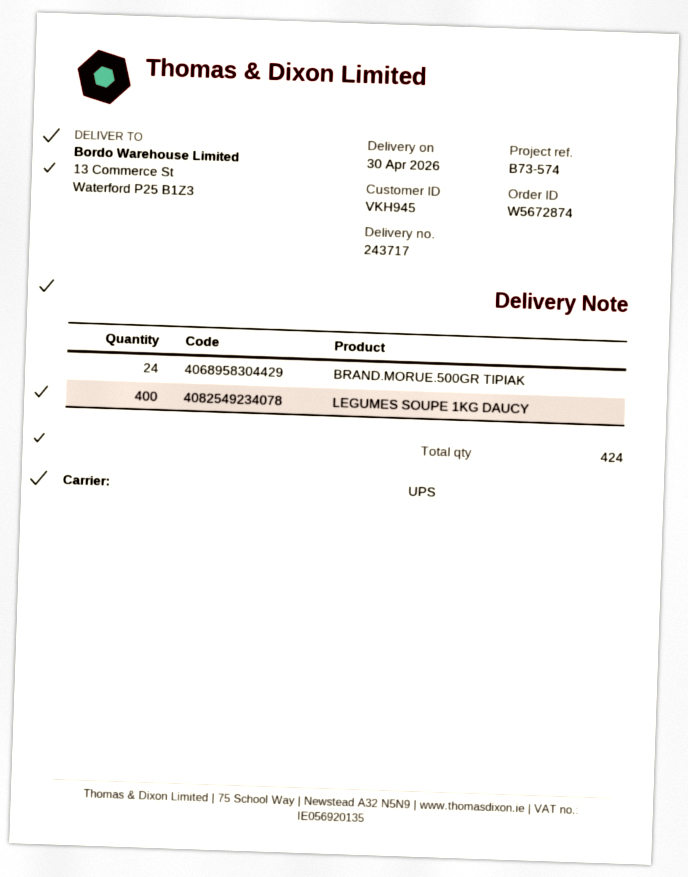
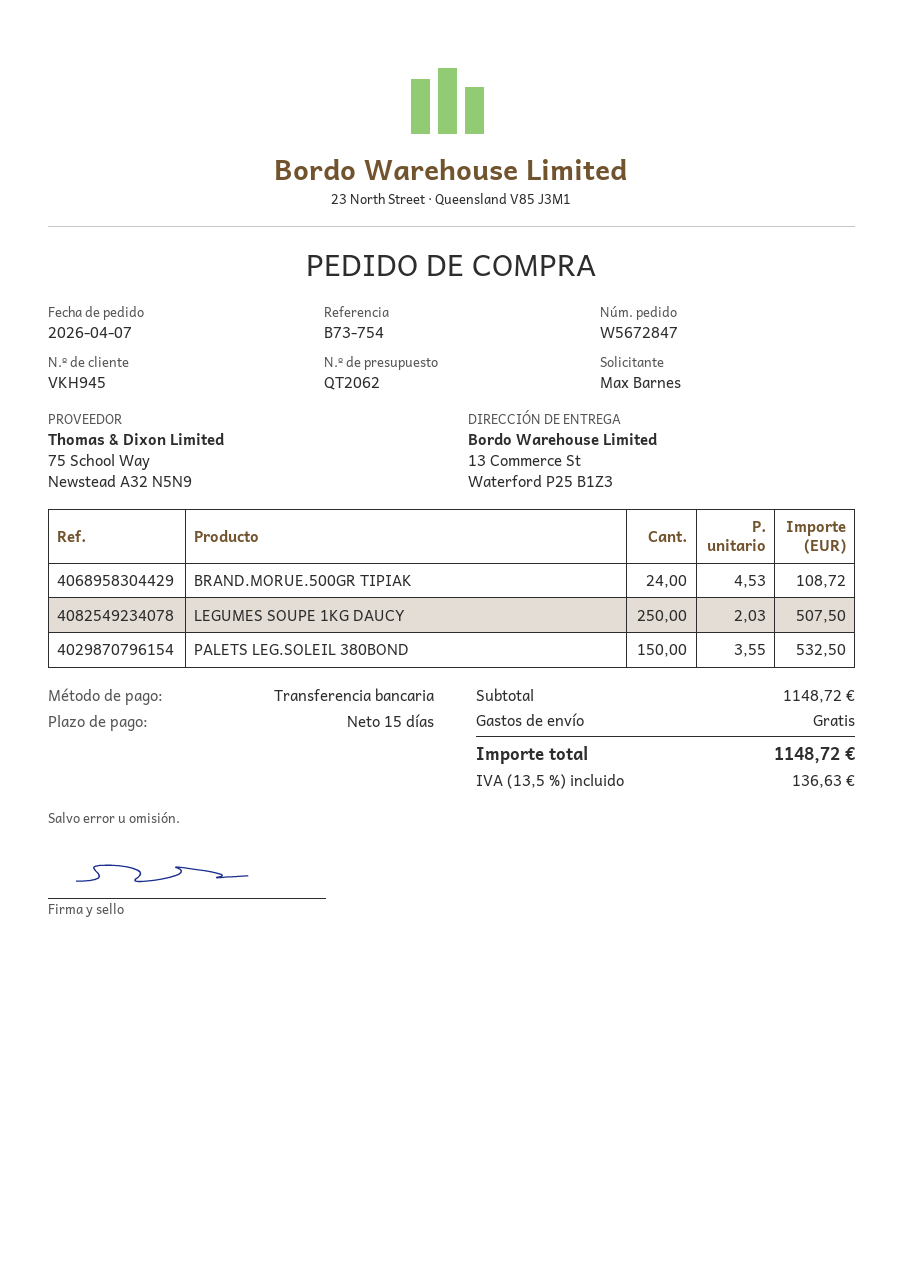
order number: W5672874 -> W5672847
reference: B73-574 -> B73-754
LEGUMES SOUPE 1KG DAUCY: 400 -> 250
PALETS LEG.SOLEIL 380BOND: none -> 150

